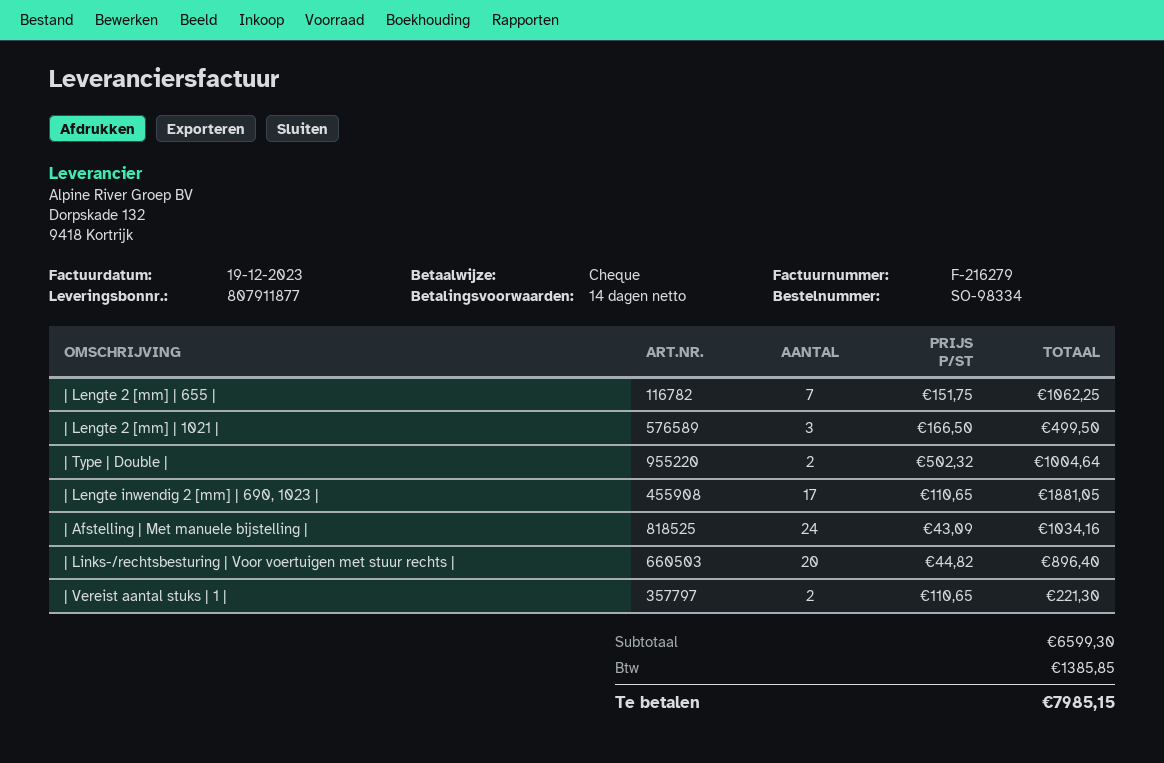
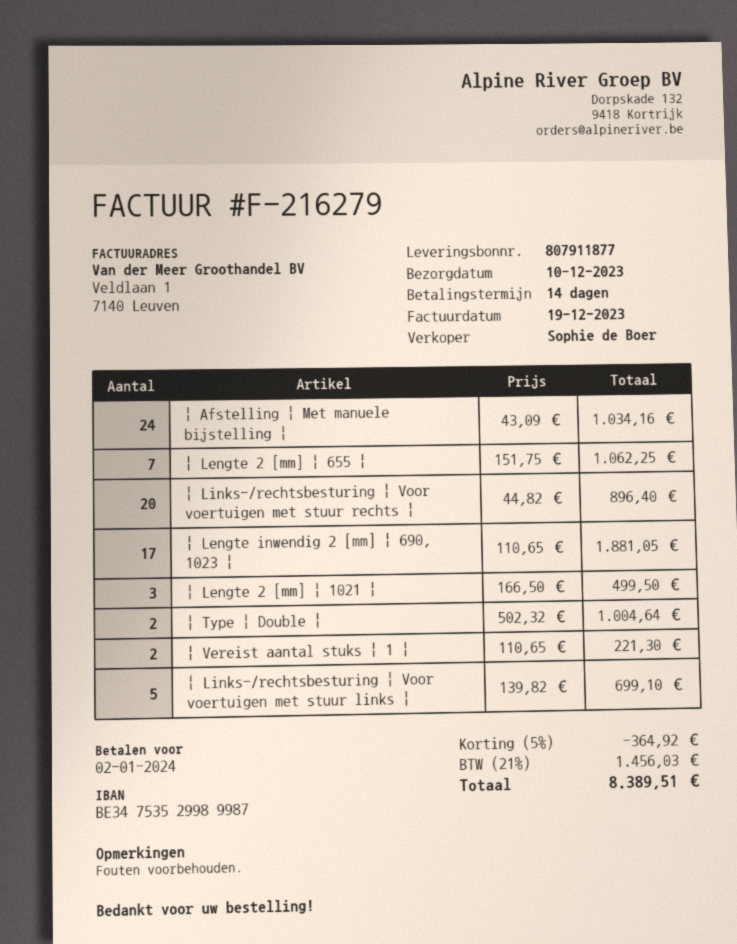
| Links-/rechtsbesturing | Voor voertuigen met stuur links |: none -> 5 x 139.82 = 699.10
discount: none -> 5% = 364.92
tax: 1385.85 -> 1456.03
total: 7985.15 -> 8389.51

